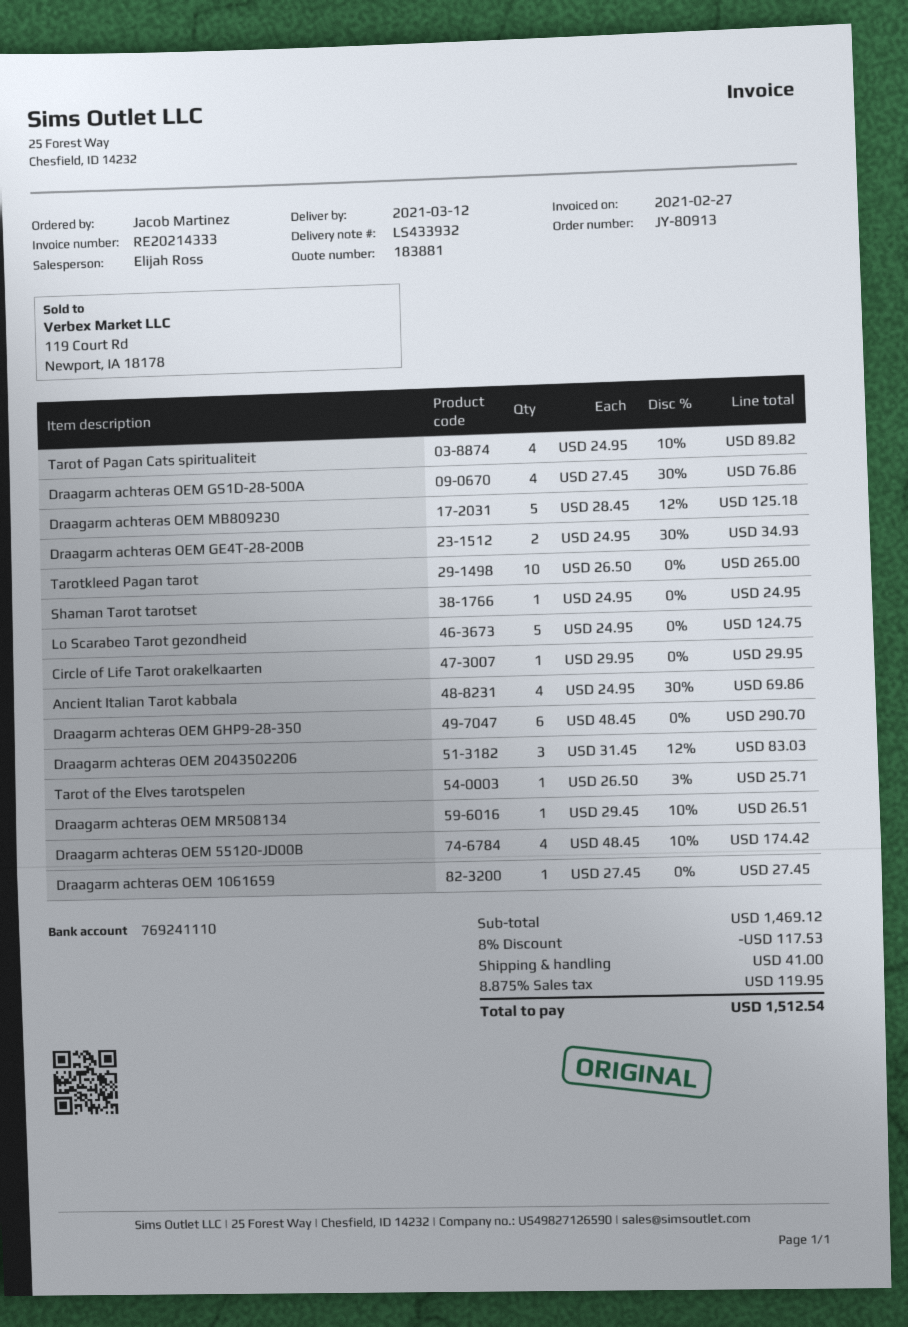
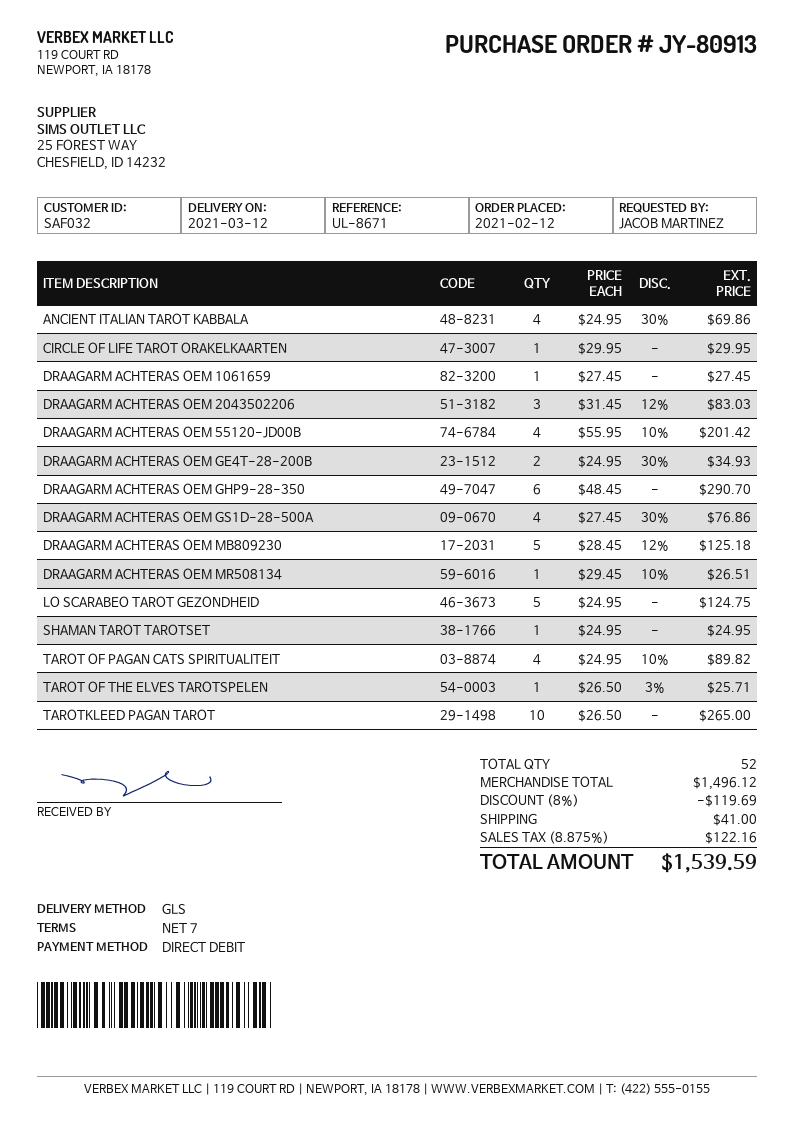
Draagarm achteras OEM 55120-JD00B: 4 x 48.45 - 10% = 174.42 -> 4 x 55.95 - 10% = 201.42
subtotal: 1469.12 -> 1496.12
discount: 8% = 117.53 -> 8% = 119.69
tax: 8.875% = 119.95 -> 8.875% = 122.16
total: 1512.54 -> 1539.59

